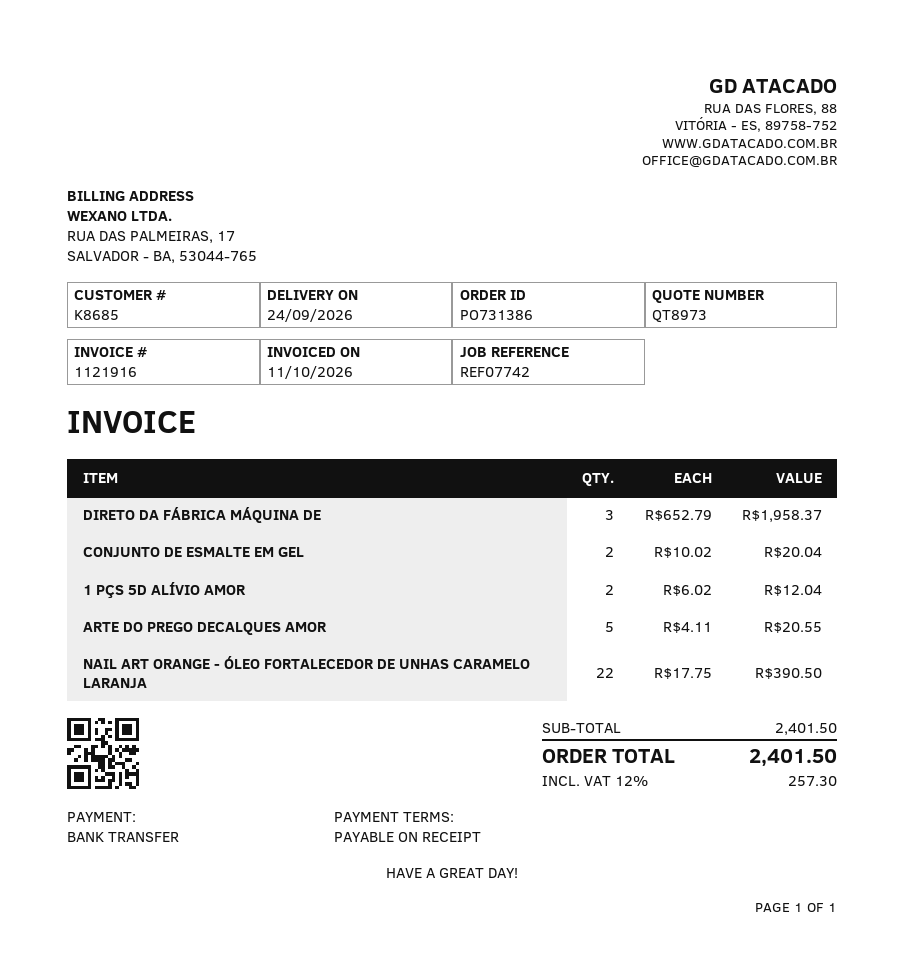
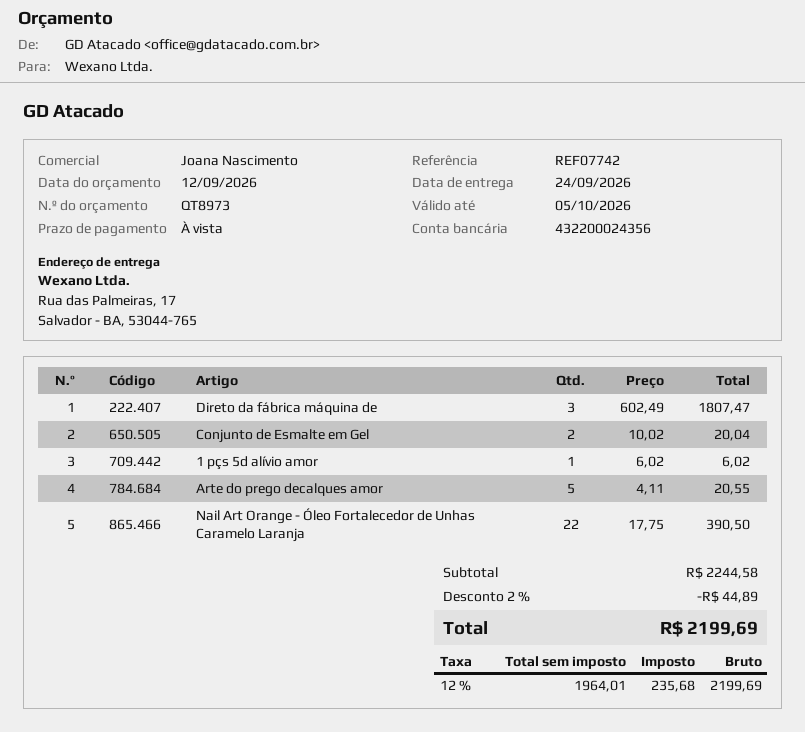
DIRETO DA FÁBRICA MÁQUINA DE: 3 x 652.79 = 1958.37 -> 3 x 602.49 = 1807.47
1 PÇS 5D ALÍVIO AMOR: 2 x 6.02 = 12.04 -> 1 x 6.02 = 6.02
subtotal: 2401.50 -> 2244.58
discount: none -> 2% = 44.89
tax: 12% = 257.30 -> 12% = 235.68
total: 2401.50 -> 2199.69

